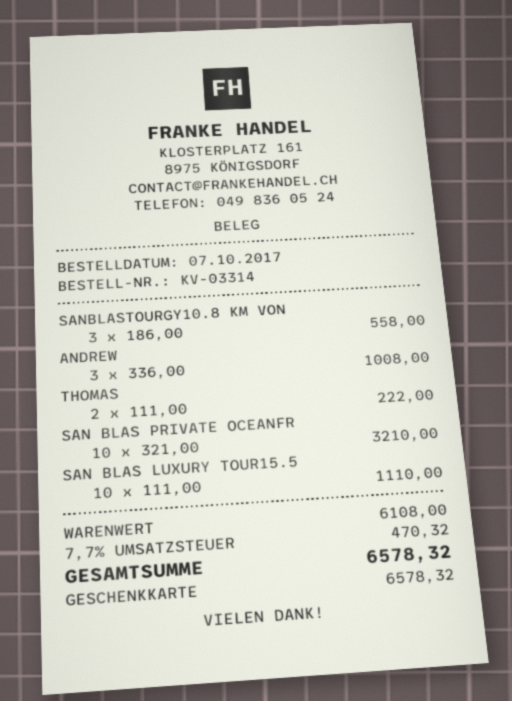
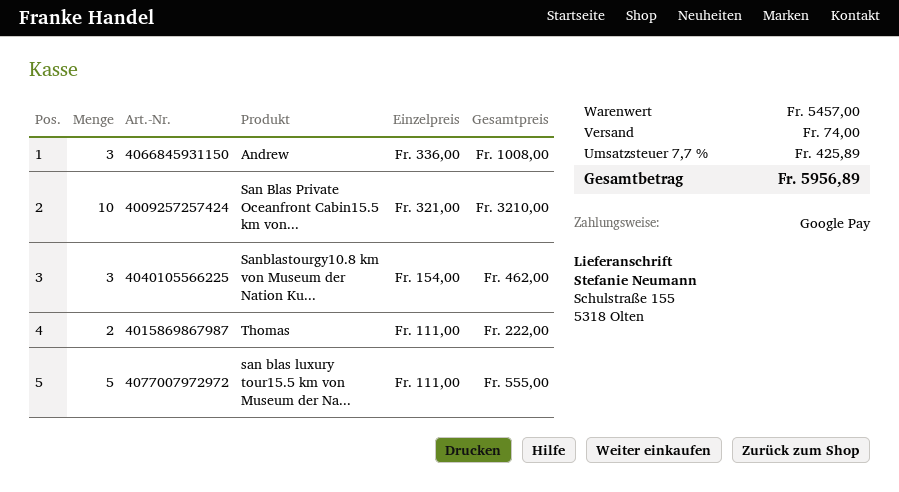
payment method: gift card -> Google Pay
SANBLASTOURGY10.8 KM VON: 3 x 186.00 = 558.00 -> 3 x 154.00 = 462.00
SAN BLAS LUXURY TOUR15.5: 10 x 111.00 = 1110.00 -> 5 x 111.00 = 555.00
subtotal: 6108.00 -> 5457.00
shipping: none -> 74.00
tax: 7.7% = 470.32 -> 7.7% = 425.89
total: 6578.32 -> 5956.89

